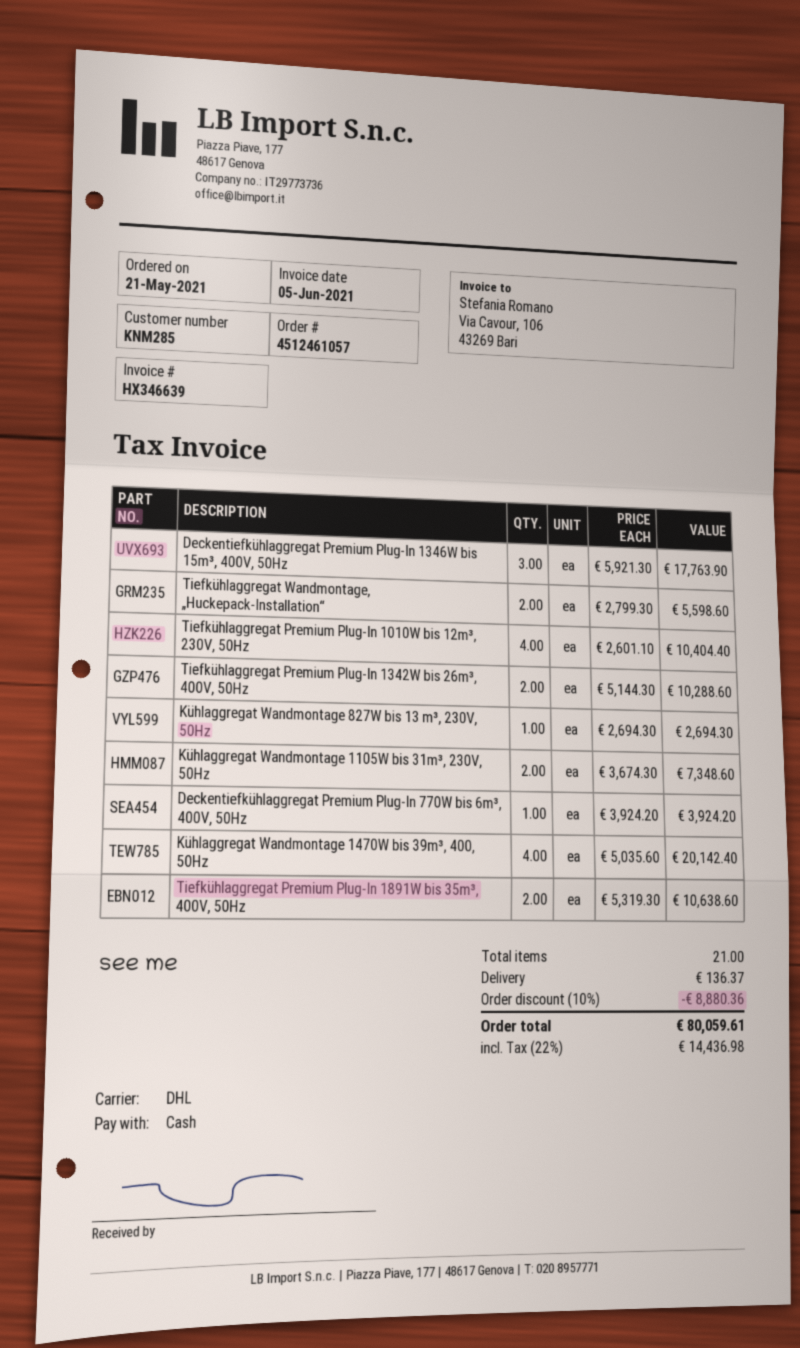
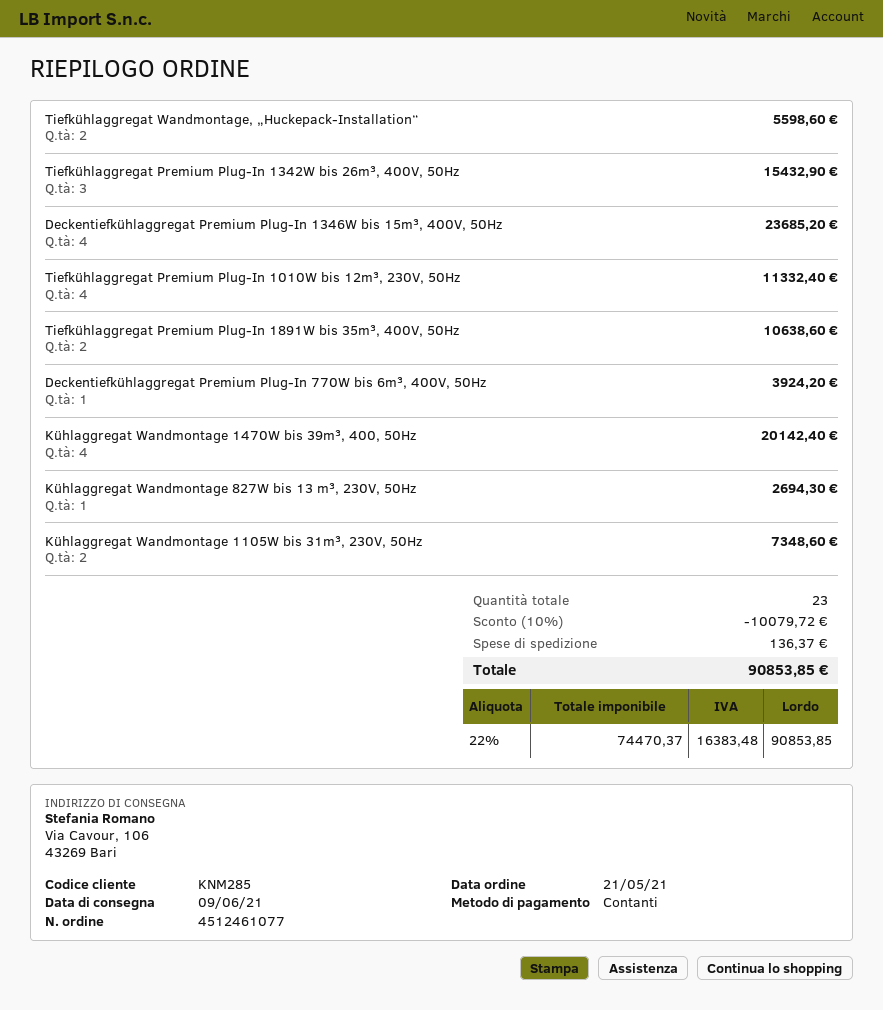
order number: 4512461057 -> 4512461077
Deckentiefkühlaggregat Premium Plug-In 1346W bis 15m³, 400V, 50Hz: 3 for 17763.90 -> 4 for 23685.20
Tiefkühlaggregat Premium Plug-In 1010W bis 12m³, 230V, 50Hz: 4 for 10404.40 -> 4 for 11332.40
Tiefkühlaggregat Premium Plug-In 1342W bis 26m³, 400V, 50Hz: 2 for 10288.60 -> 3 for 15432.90
total quantity: 21 -> 23
discount: 10% = 8880.36 -> 10% = 10079.72
tax: 22% = 14436.98 -> 22% = 16383.48
total: 80059.61 -> 90853.85

